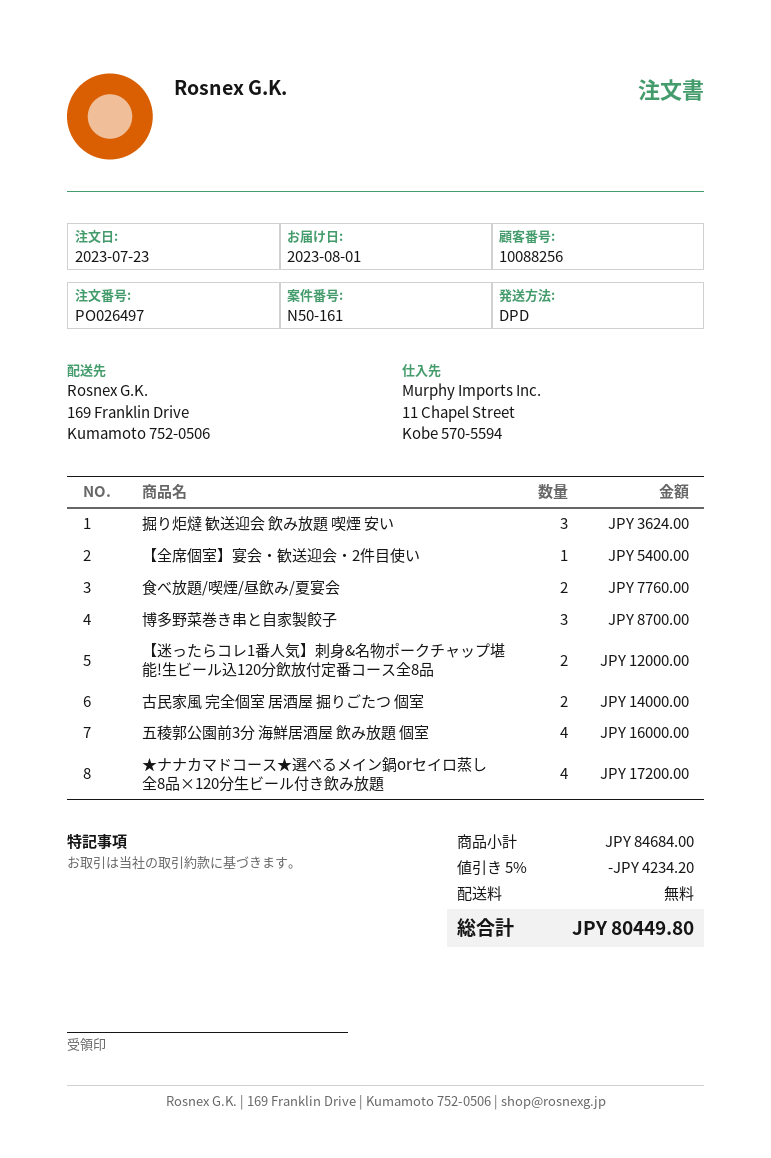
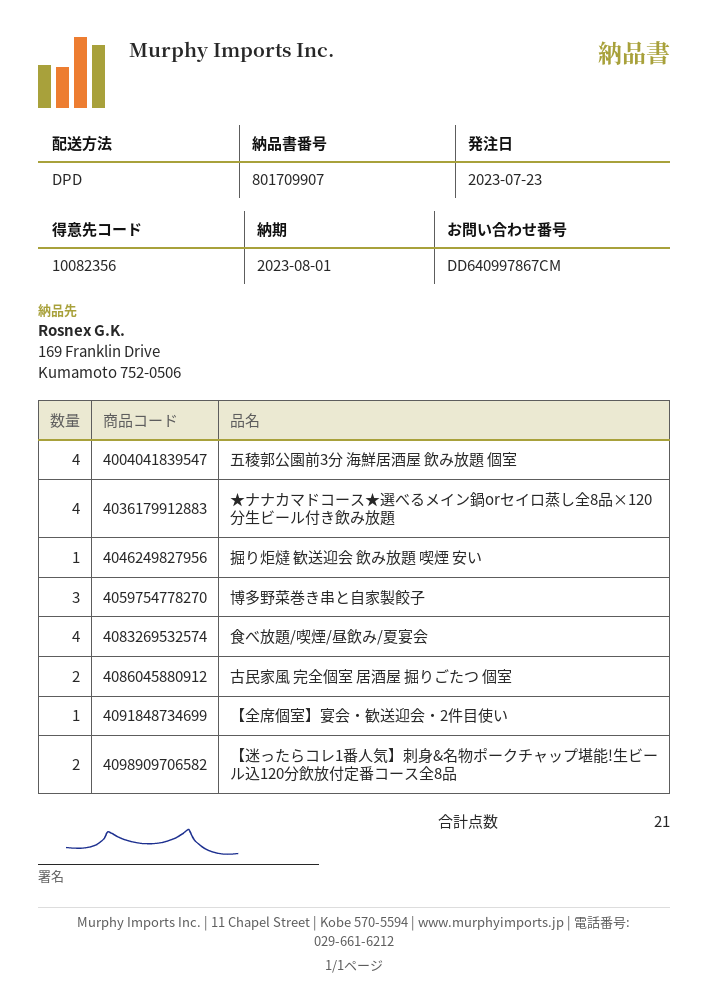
customer number: 10088256 -> 10082356
掘り炬燵 歓送迎会 飲み放題 喫煙 安い: 3 -> 1
食べ放題/喫煙/昼飲み/夏宴会: 2 -> 4

